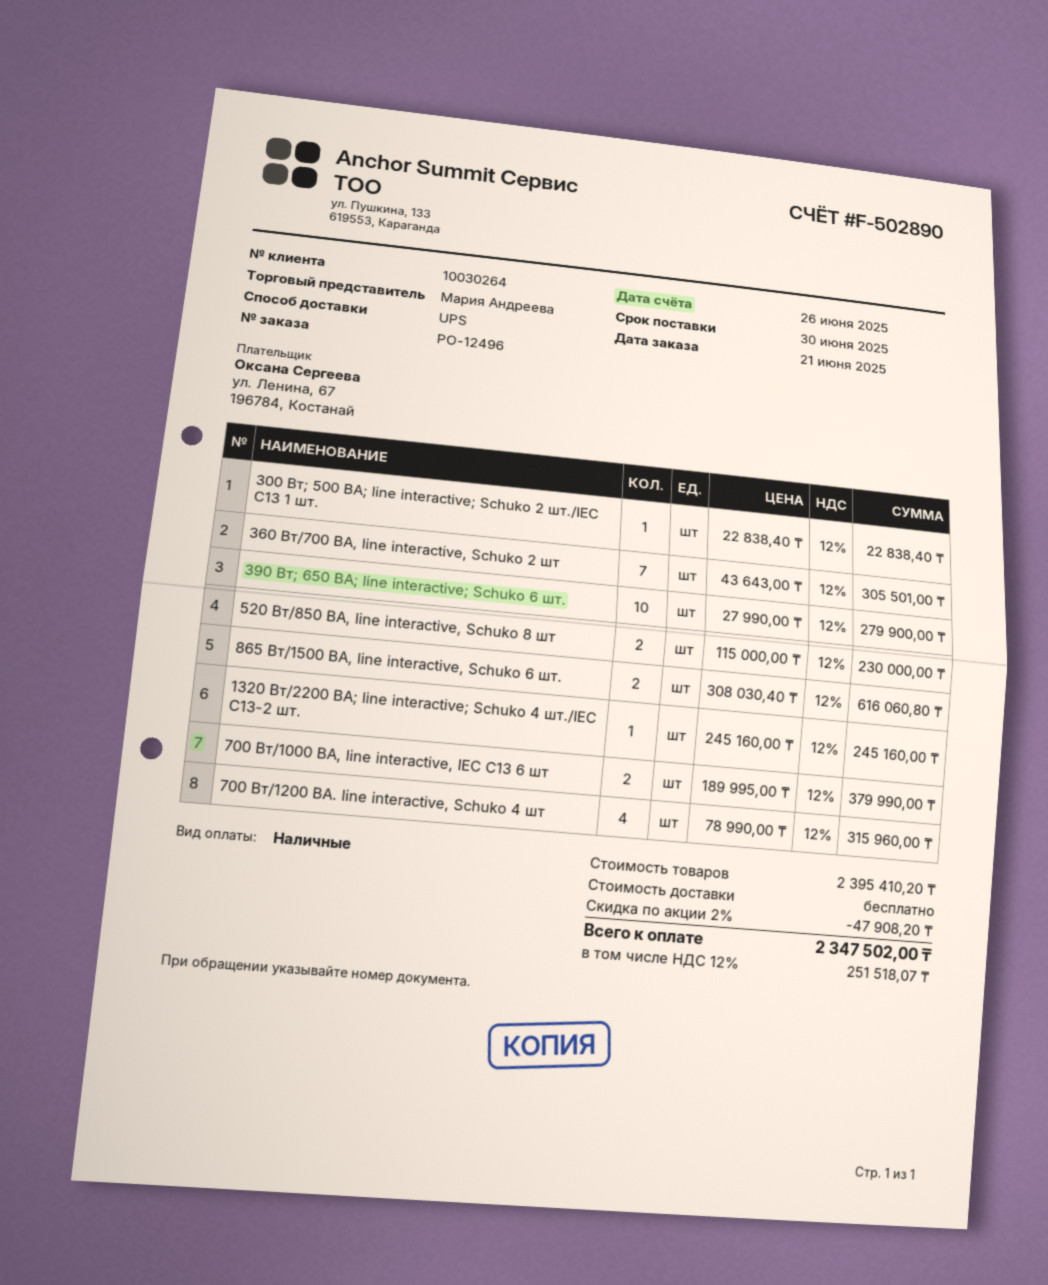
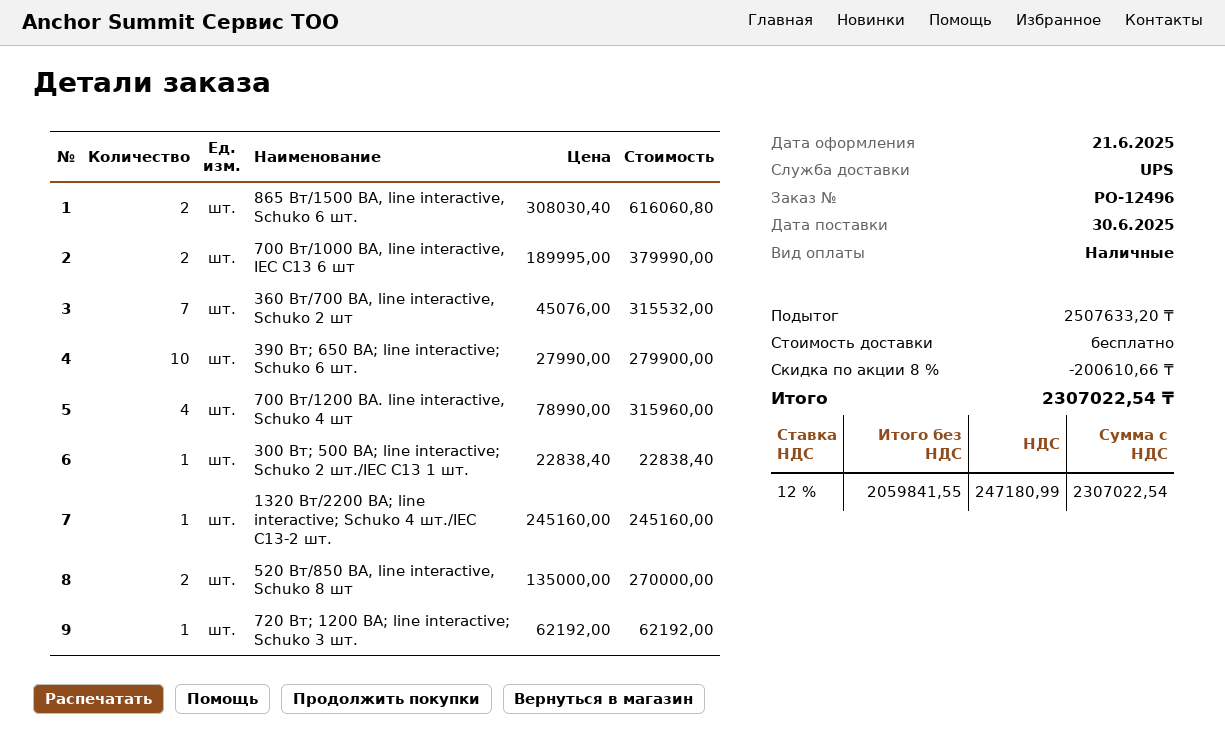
360 Вт/700 ВА, line interactive, Schuko 2 шт: 7 x 43643.00 = 305501.00 -> 7 x 45076.00 = 315532.00
520 Вт/850 ВА, line interactive, Schuko 8 шт: 2 x 115000.00 = 230000.00 -> 2 x 135000.00 = 270000.00
720 Вт; 1200 ВА; line interactive; Schuko 3 шт.: none -> 1 x 62192.00 = 62192.00
subtotal: 2395410.20 -> 2507633.20
discount: 2% = 47908.20 -> 8% = 200610.66
tax: 12% = 251518.07 -> 12% = 247180.99
total: 2347502.00 -> 2307022.54

